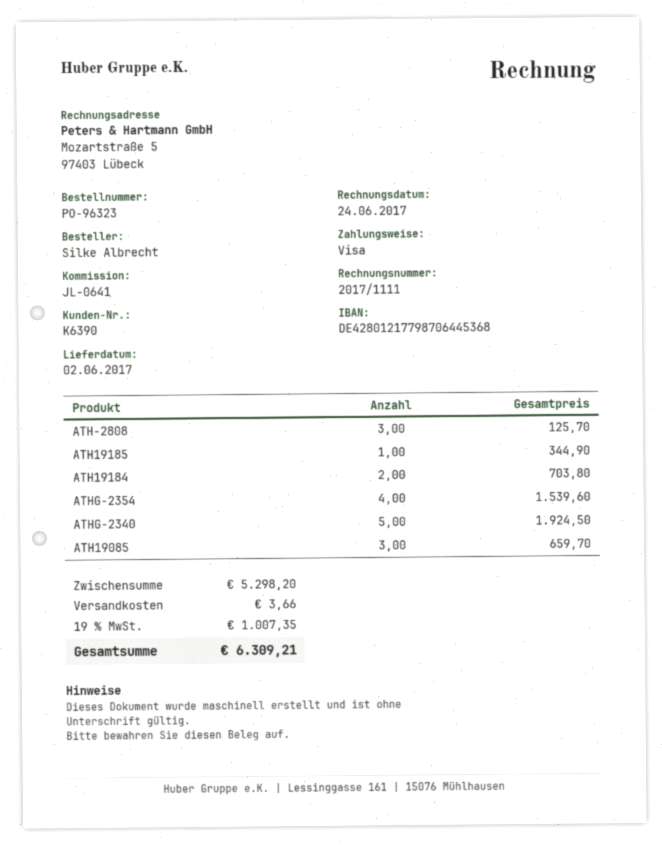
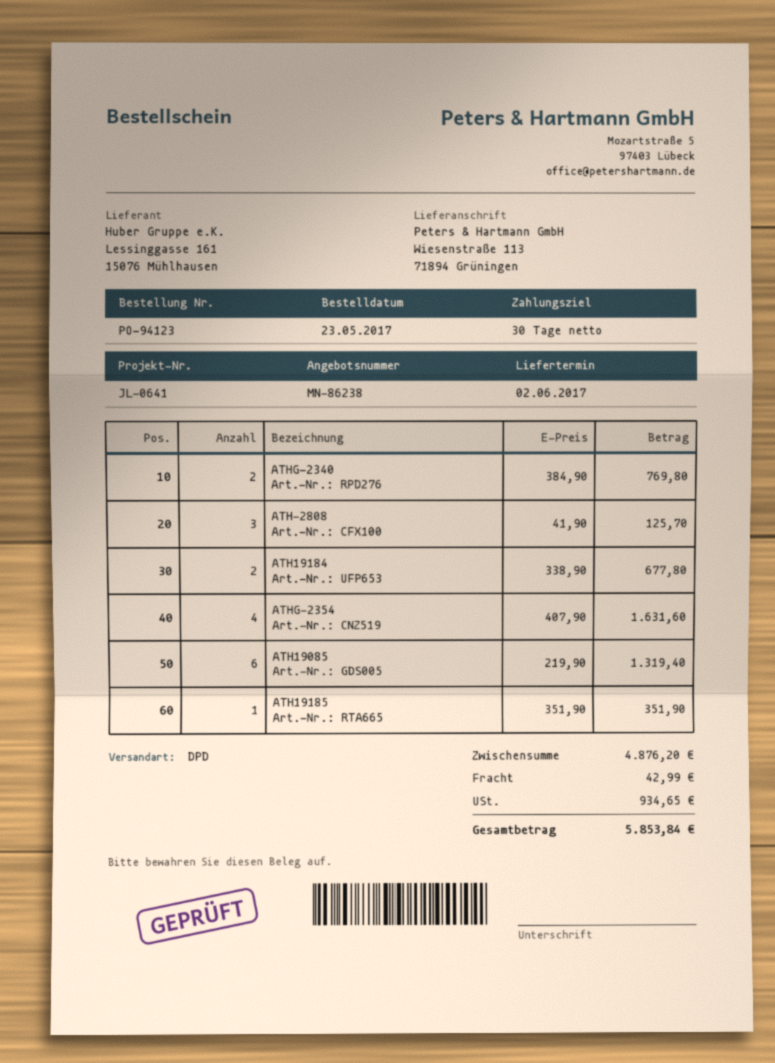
order number: PO-96323 -> PO-94123
ATH19185: 1 for 344.90 -> 1 for 351.90
ATH19184: 2 for 703.80 -> 2 for 677.80
ATHG-2354: 4 for 1539.60 -> 4 for 1631.60
ATHG-2340: 5 for 1924.50 -> 2 for 769.80
ATH19085: 3 for 659.70 -> 6 for 1319.40
subtotal: 5298.20 -> 4876.20
shipping: 3.66 -> 42.99
tax: 1007.35 -> 934.65
total: 6309.21 -> 5853.84

